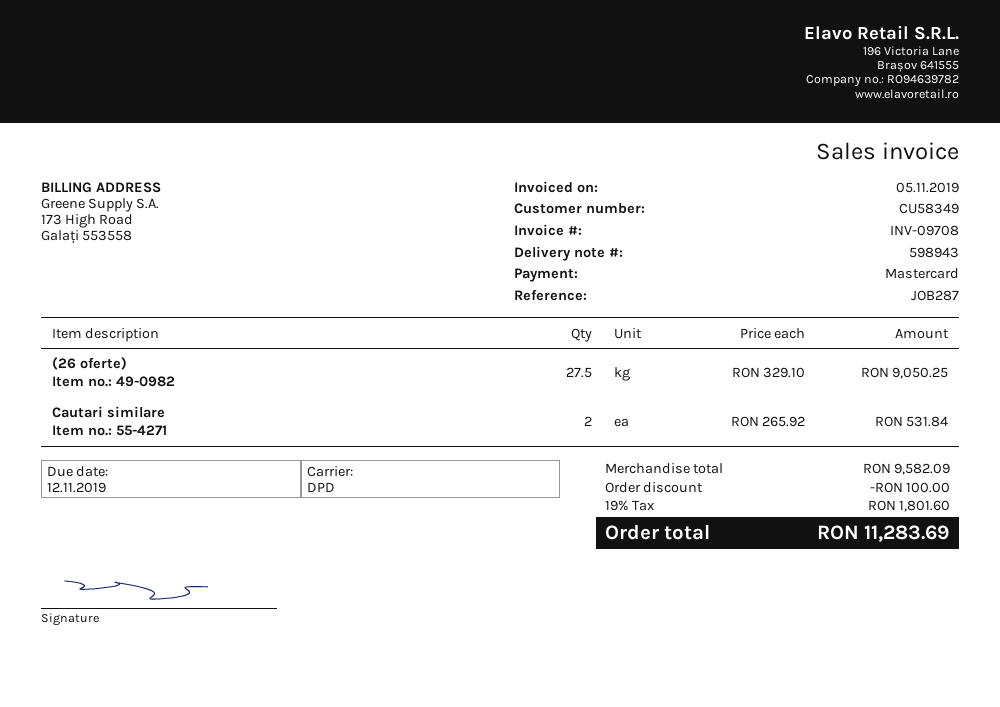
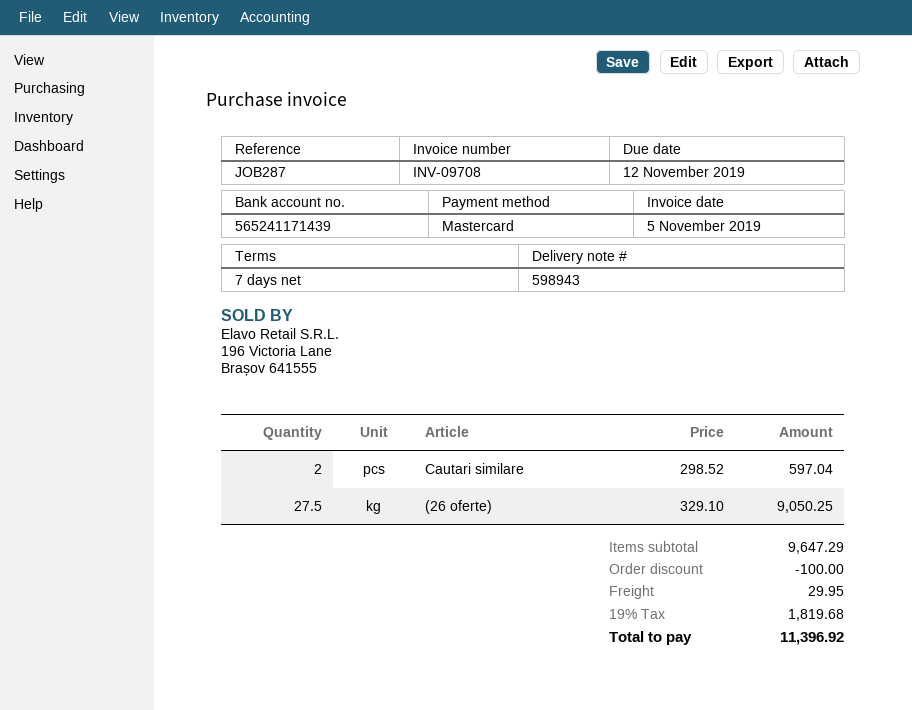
Cautari similare: 2 x 265.92 = 531.84 -> 2 x 298.52 = 597.04
subtotal: 9582.09 -> 9647.29
shipping: none -> 29.95
tax: 19% = 1801.60 -> 19% = 1819.68
total: 11283.69 -> 11396.92

